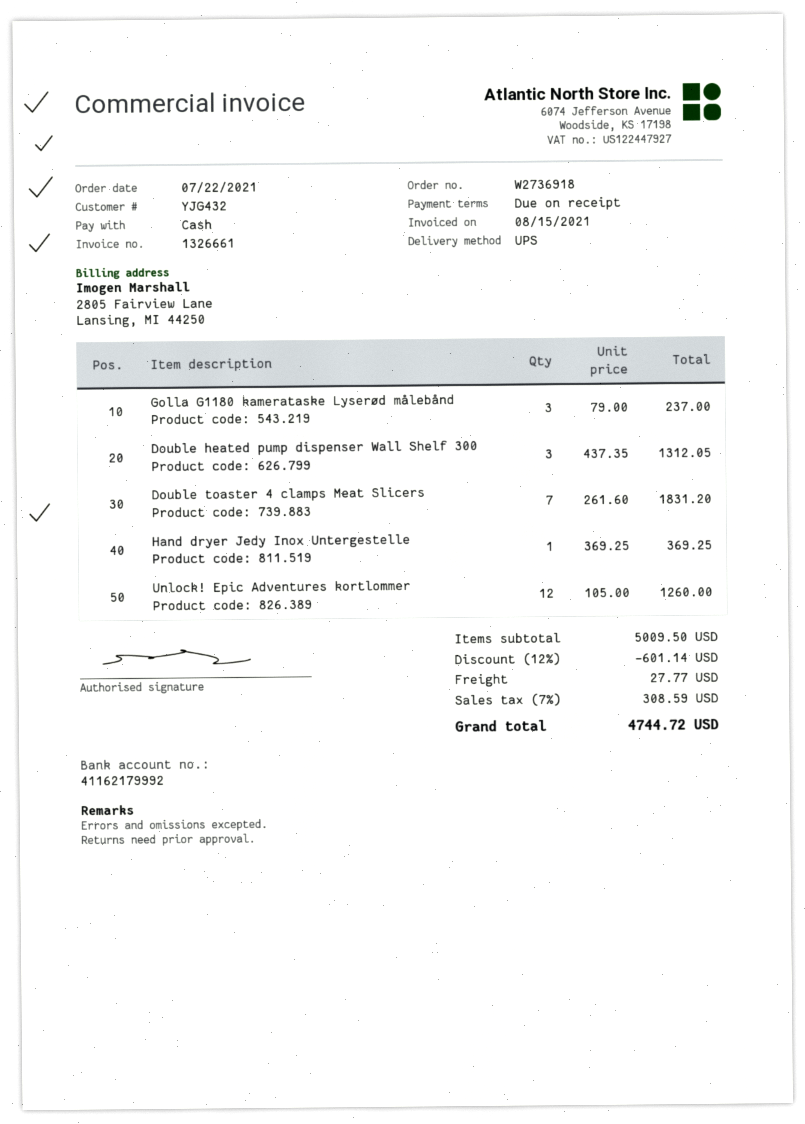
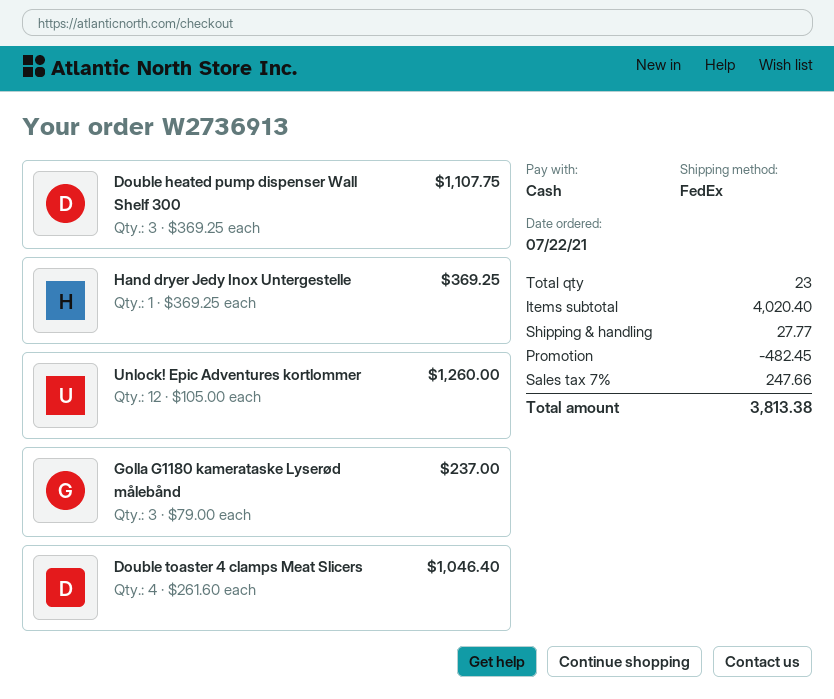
order number: W2736918 -> W2736913
shipping method: UPS -> FedEx
Double heated pump dispenser Wall Shelf 300: 3 x 437.35 = 1312.05 -> 3 x 369.25 = 1107.75
Double toaster 4 clamps Meat Slicers: 7 x 261.60 = 1831.20 -> 4 x 261.60 = 1046.40
subtotal: 5009.50 -> 4020.40
discount: 601.14 -> 482.45
tax: 7% = 308.59 -> 7% = 247.66
total: 4744.72 -> 3813.38

